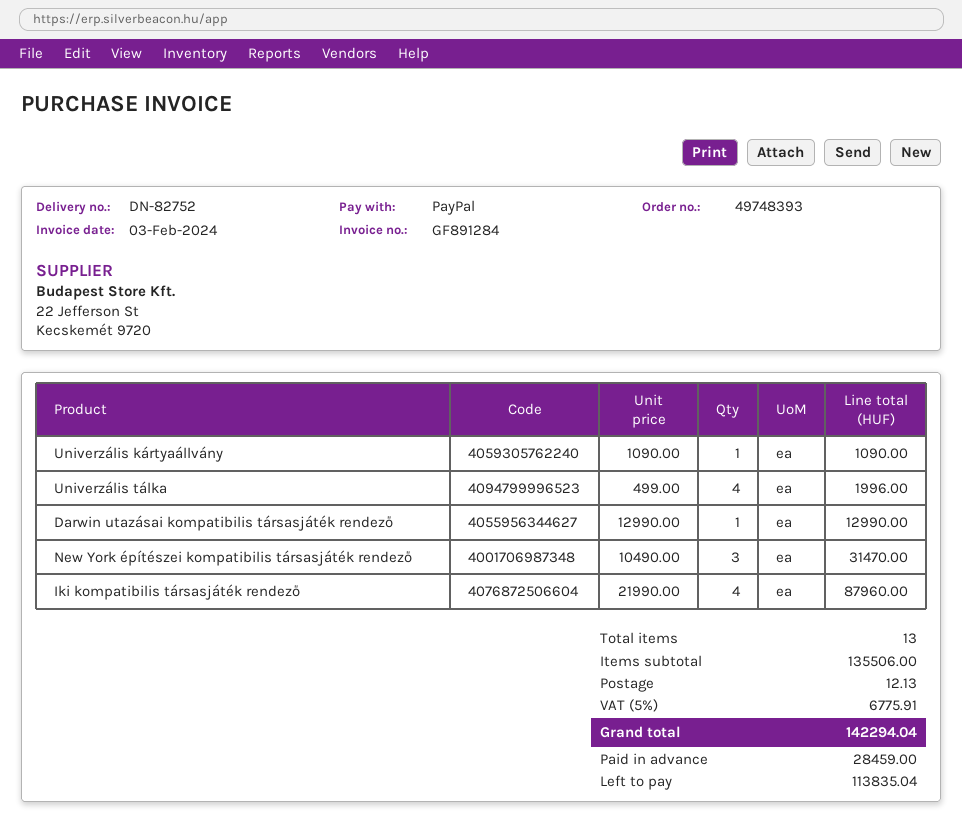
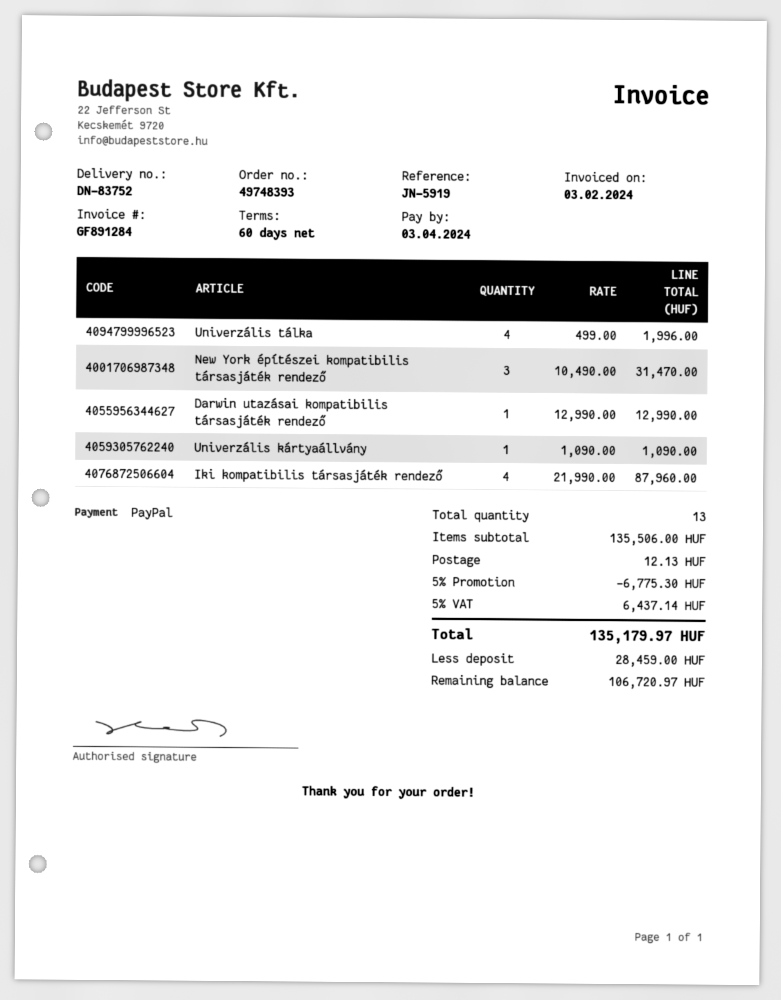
delivery note number: DN-82752 -> DN-83752
discount: none -> 5% = 6775.30
tax: 5% = 6775.91 -> 5% = 6437.14
total: 142294.04 -> 135179.97
balance: 113835.04 -> 106720.97

